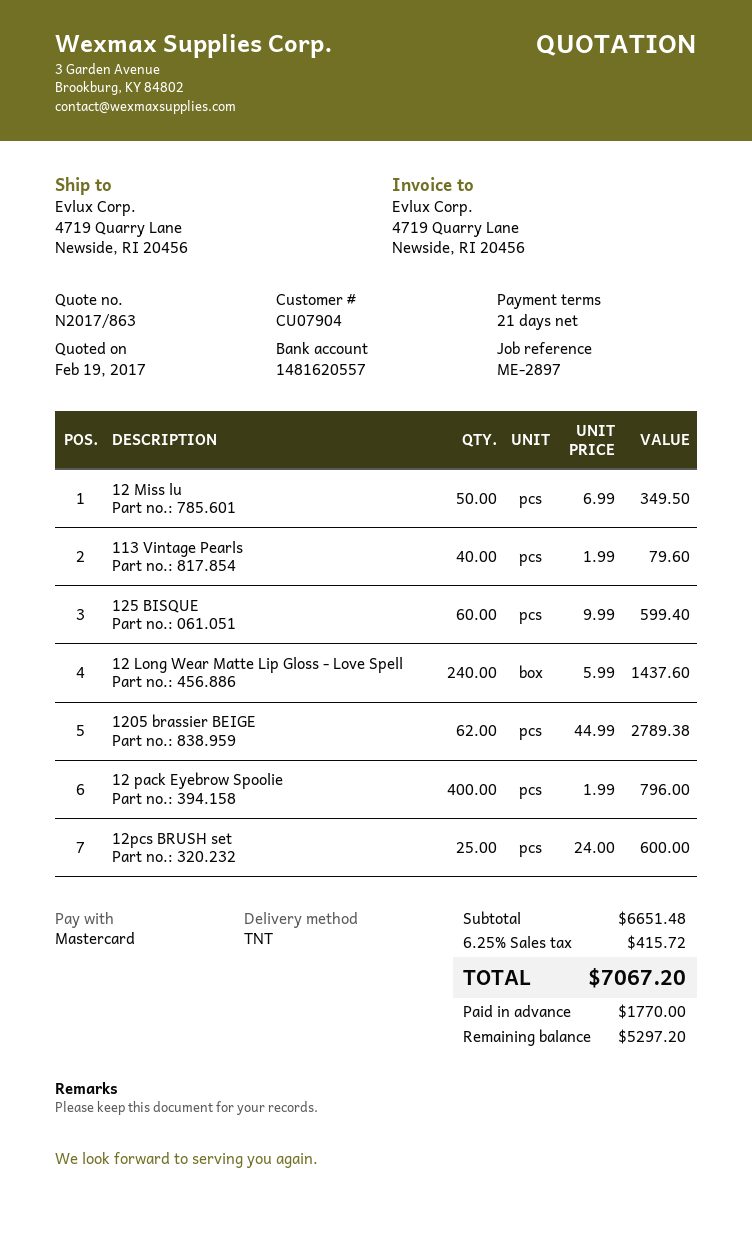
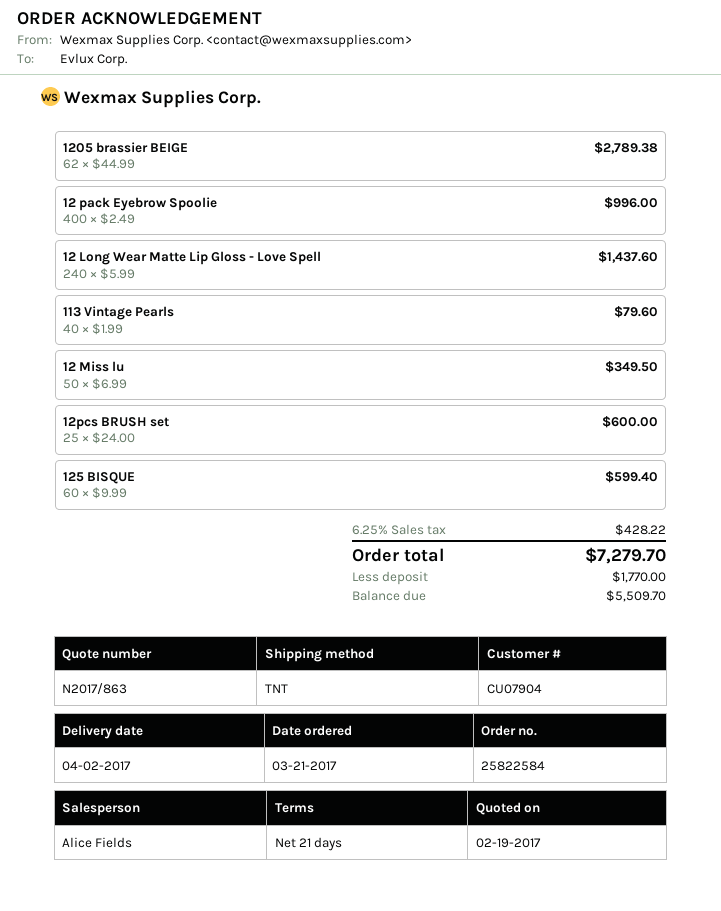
12 pack Eyebrow Spoolie: 400 x 1.99 = 796.00 -> 400 x 2.49 = 996.00
tax: 6.25% = 415.72 -> 6.25% = 428.22
total: 7067.20 -> 7279.70
balance: 5297.20 -> 5509.70

